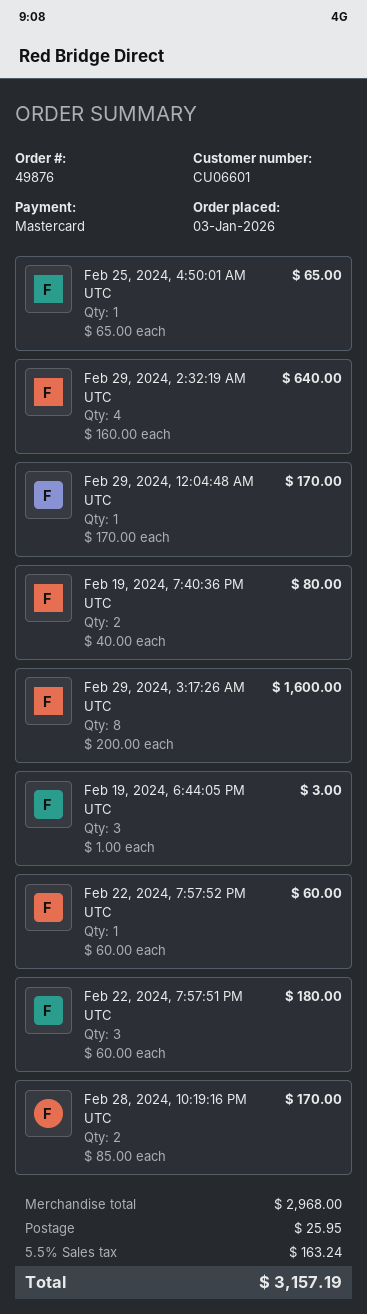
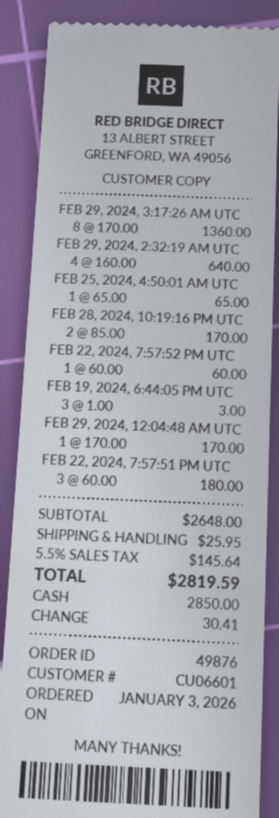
payment method: Mastercard -> cash
Feb 19, 2024, 7:40:36 PM UTC: 2 x 40.00 = 80.00 -> none
Feb 29, 2024, 3:17:26 AM UTC: 8 x 200.00 = 1600.00 -> 8 x 170.00 = 1360.00
subtotal: 2968.00 -> 2648.00
tax: 5.5% = 163.24 -> 5.5% = 145.64
total: 3157.19 -> 2819.59

